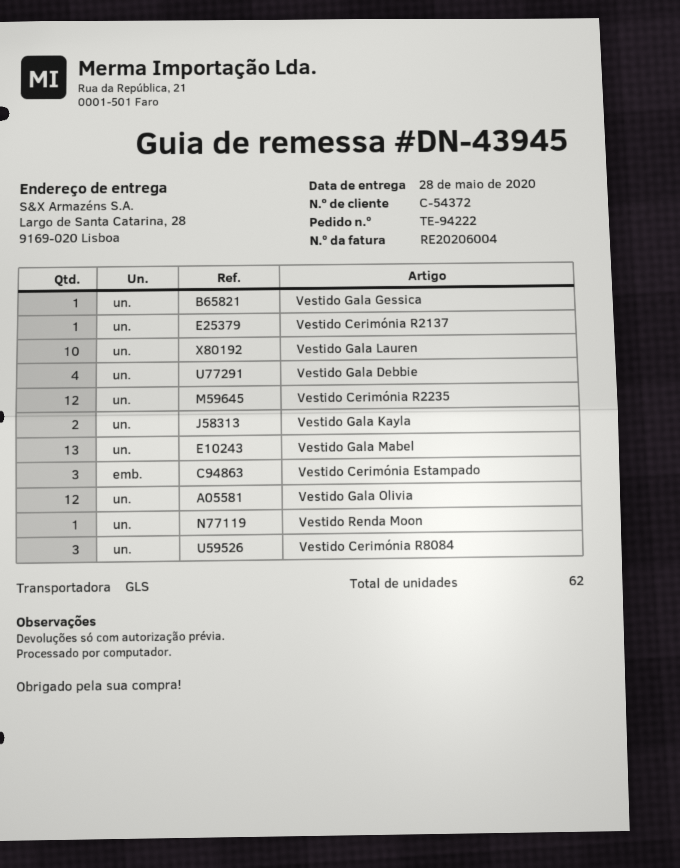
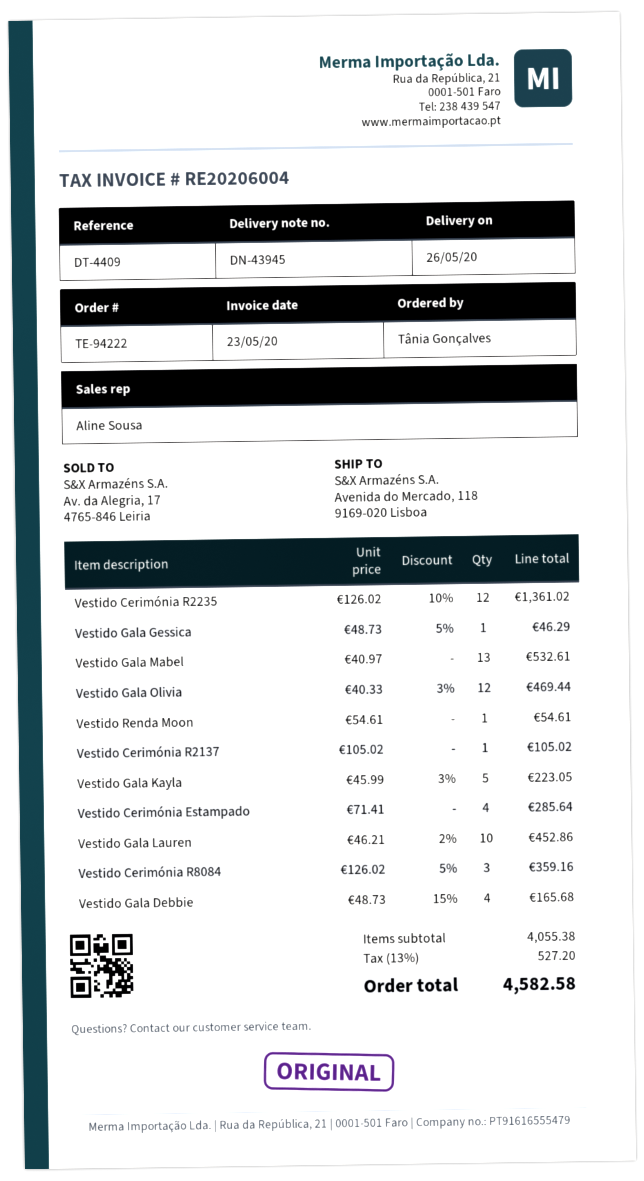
delivery date: 2020-05-28 -> 2020-05-26
ship to: Largo de Santa Catarina, 28, 9169-020 Lisboa -> Avenida do Mercado, 118, 9169-020 Lisboa
Vestido Gala Kayla: 2 -> 5
Vestido Cerimónia Estampado: 3 -> 4

